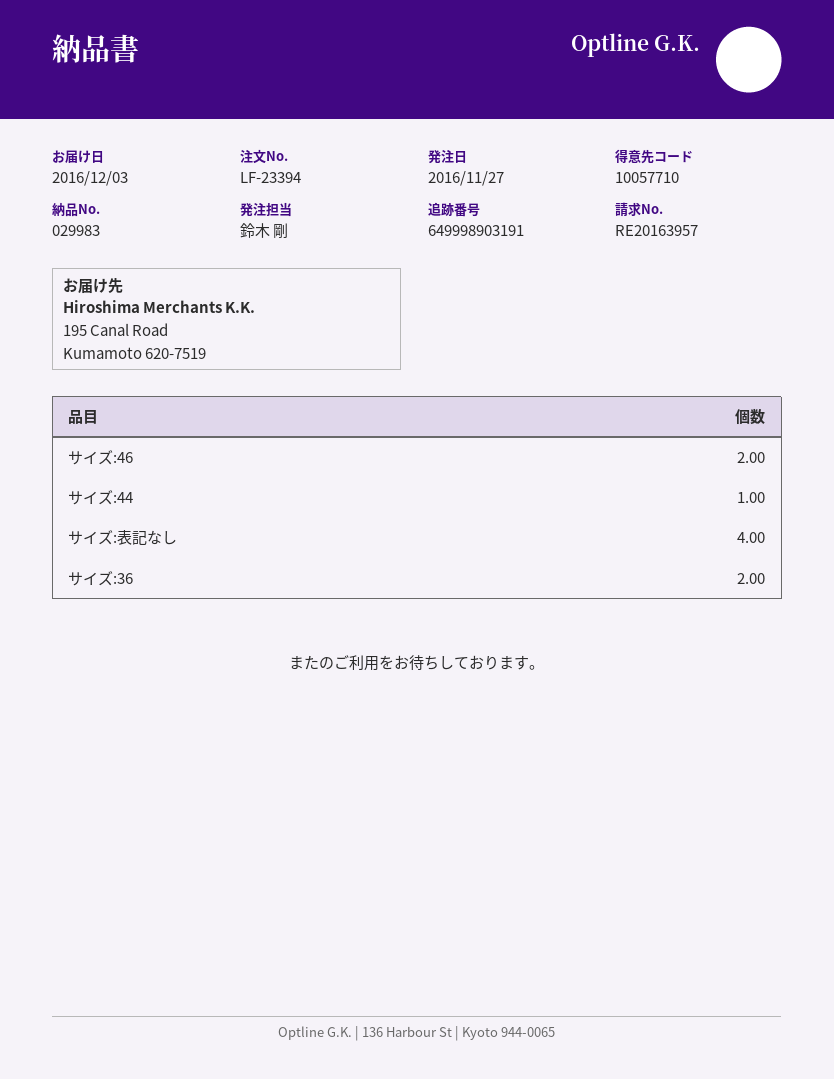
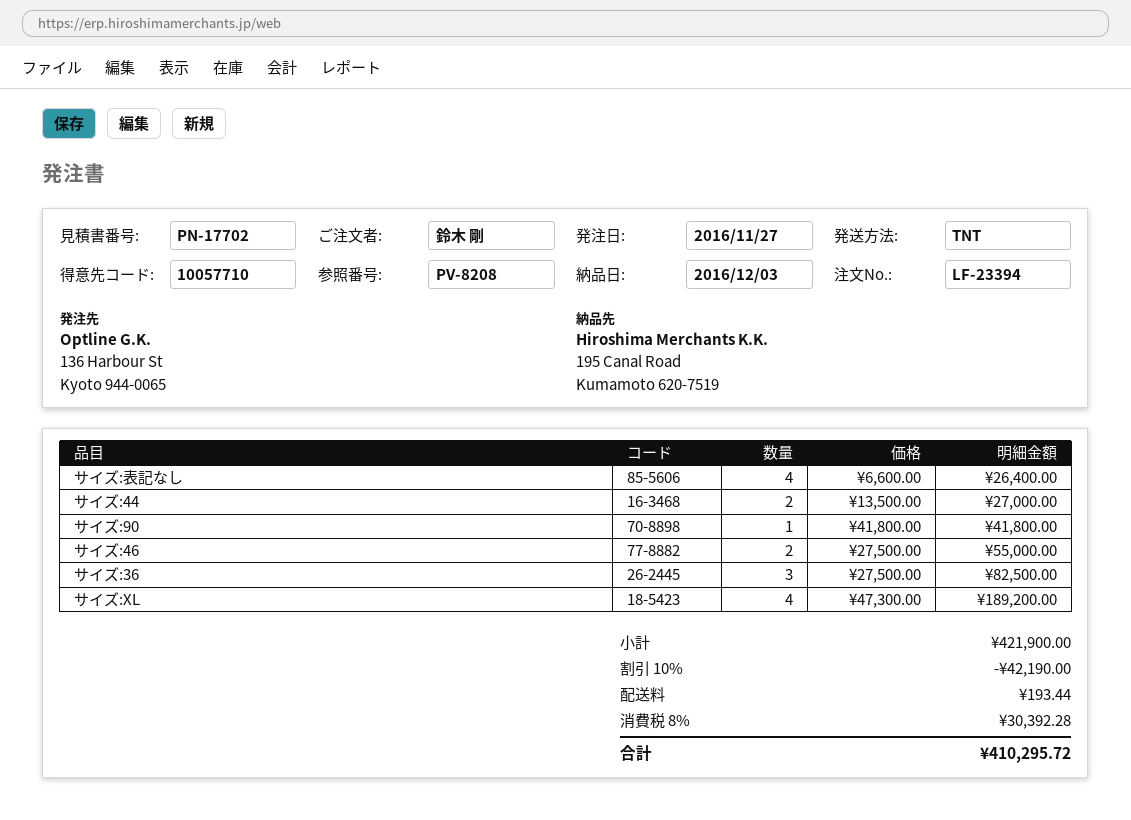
サイズ:44: 1 -> 2
サイズ:36: 2 -> 3
サイズ:90: none -> 1
サイズ:XL: none -> 4

